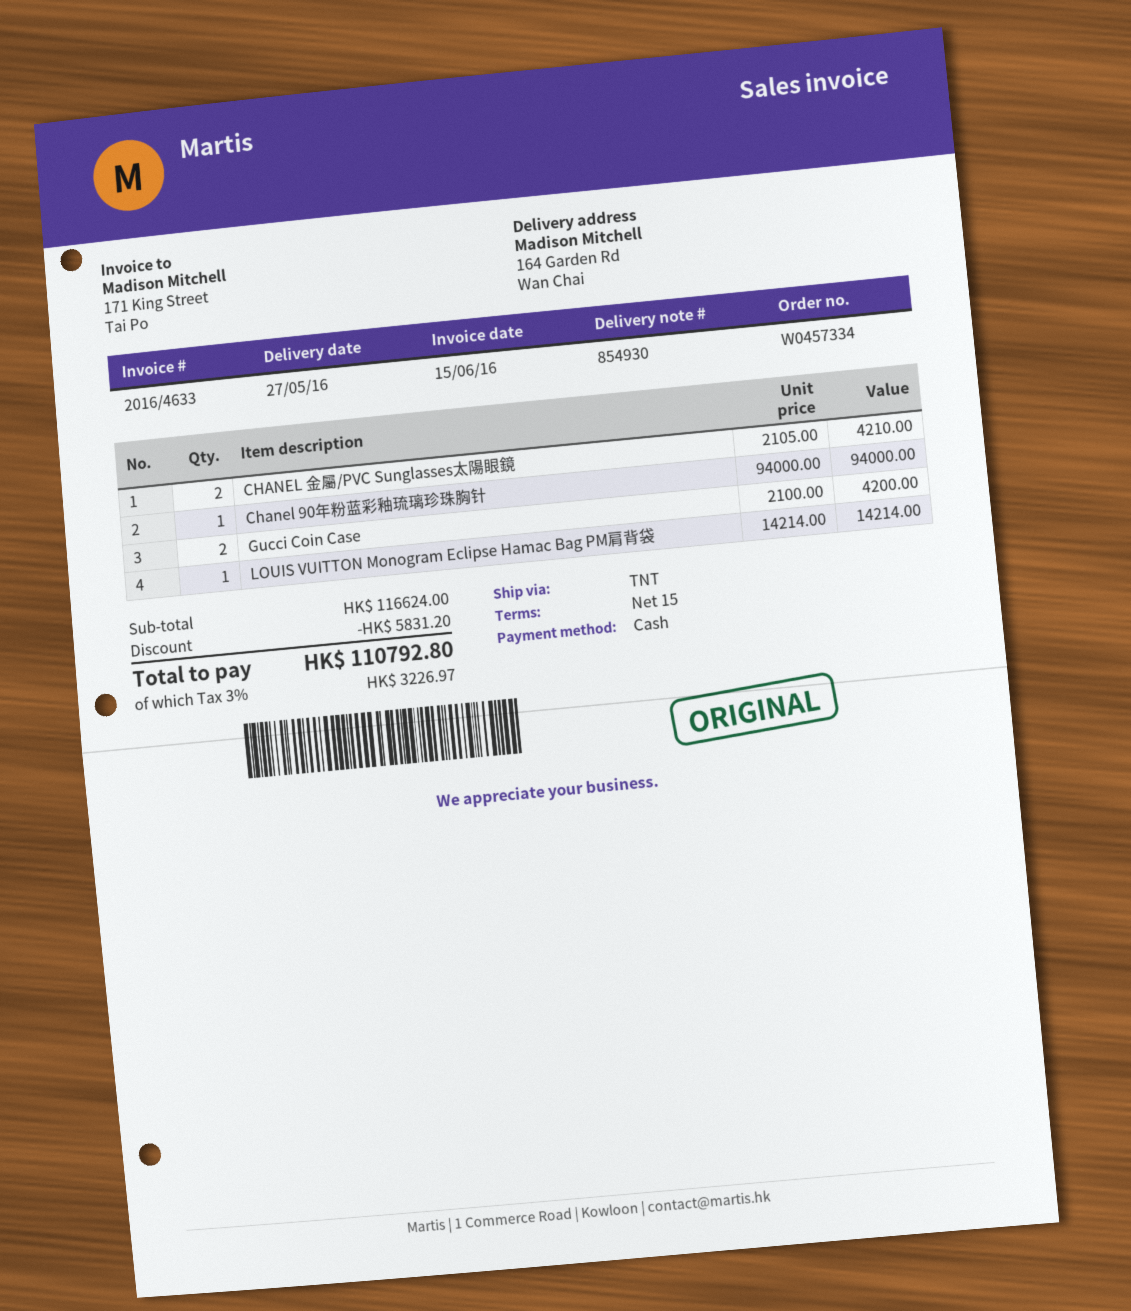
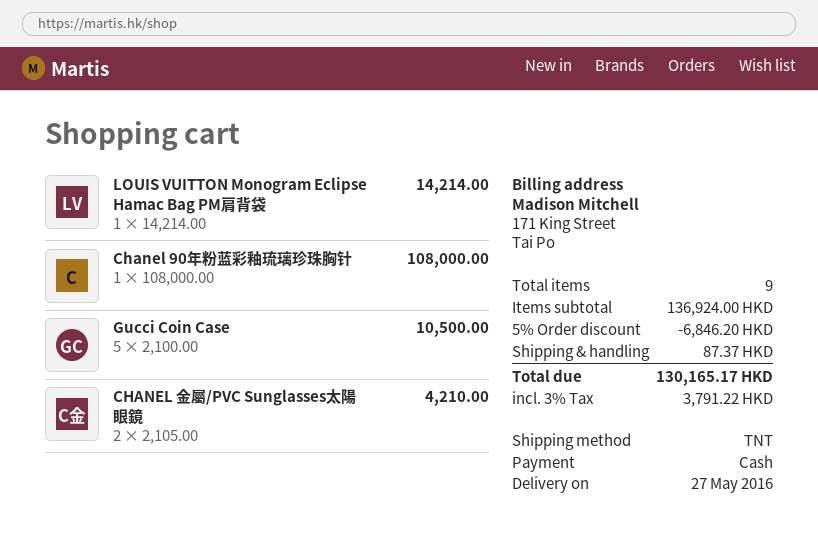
Chanel 90年粉蓝彩釉琉璃珍珠胸针: 1 x 94000.00 = 94000.00 -> 1 x 108000.00 = 108000.00
Gucci Coin Case: 2 x 2100.00 = 4200.00 -> 5 x 2100.00 = 10500.00
subtotal: 116624.00 -> 136924.00
discount: 5831.20 -> 6846.20
shipping: none -> 87.37
tax: 3% = 3226.97 -> 3% = 3791.22
total: 110792.80 -> 130165.17

